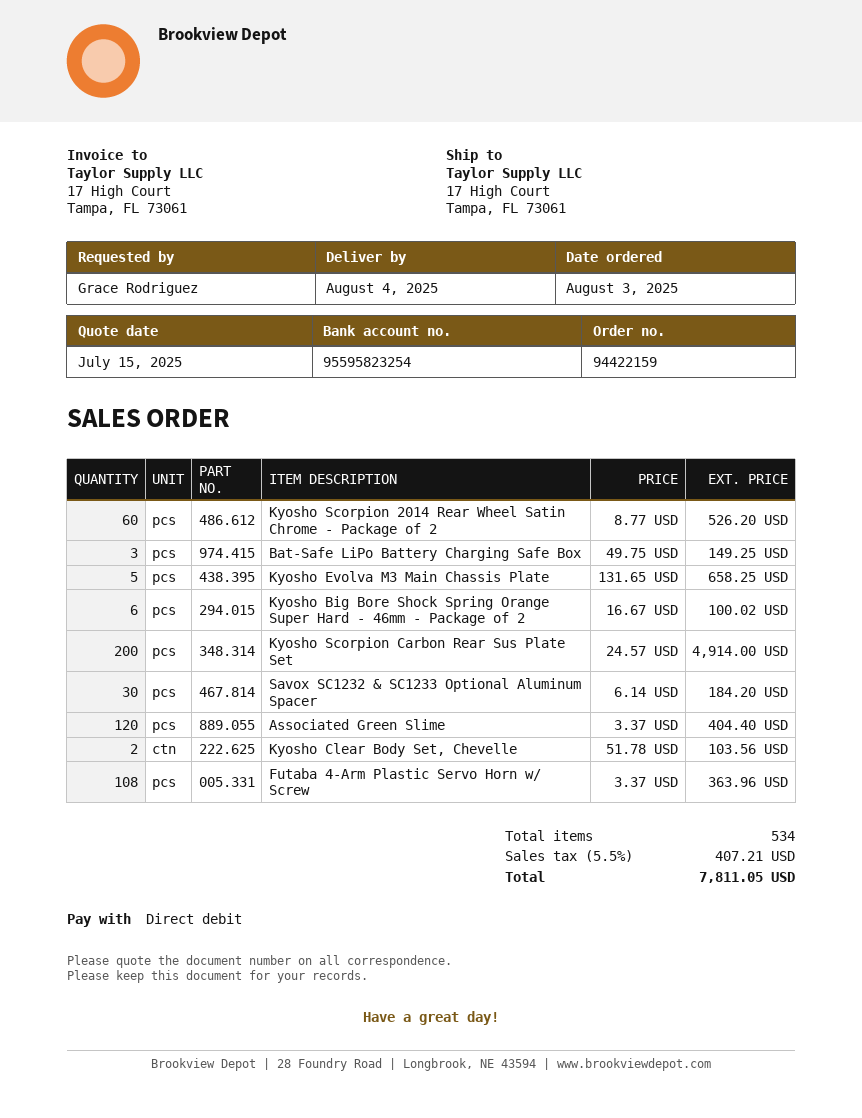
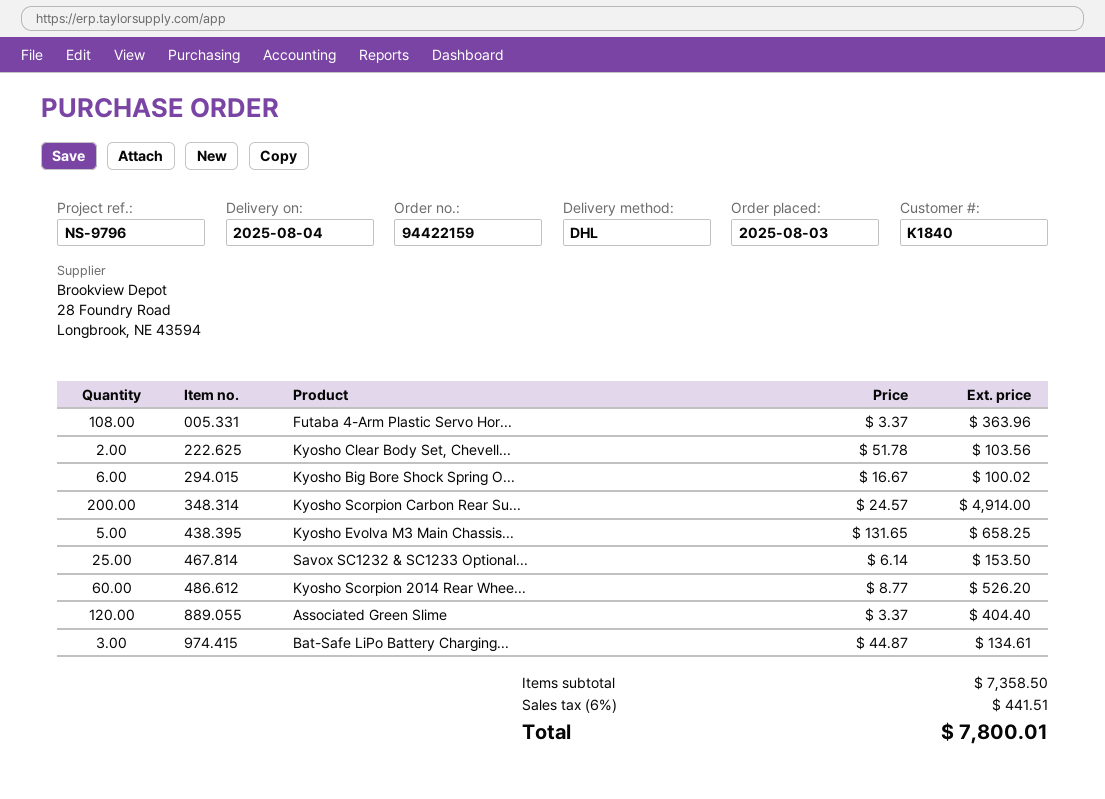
Bat-Safe LiPo Battery Charging Safe Box: 3 x 49.75 = 149.25 -> 3 x 44.87 = 134.61
Savox SC1232 & SC1233 Optional Aluminum Spacer: 30 x 6.14 = 184.20 -> 25 x 6.14 = 153.50
tax: 5.5% = 407.21 -> 6% = 441.51
total: 7811.05 -> 7800.01

